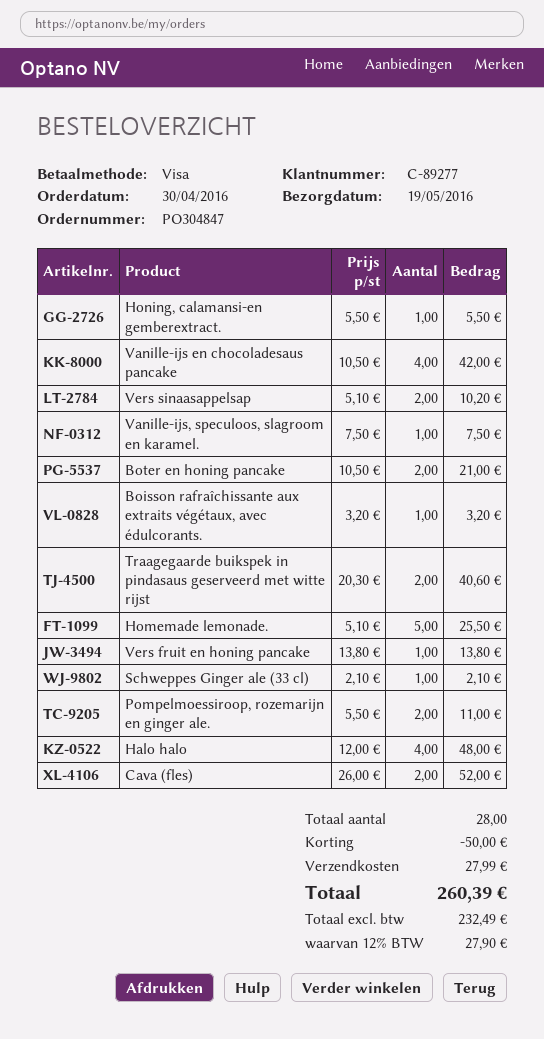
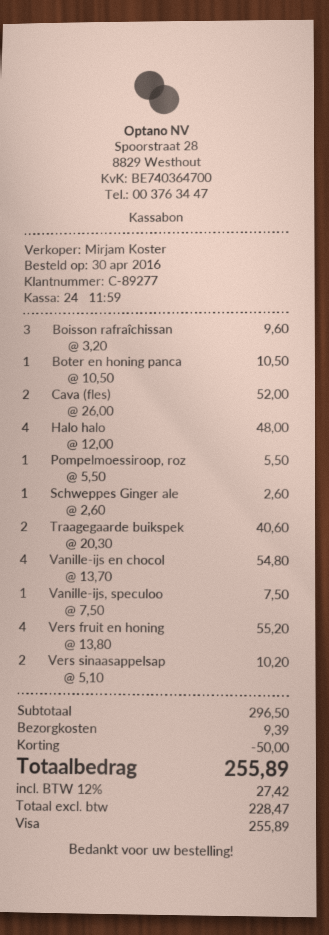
Honing, calamansi-en gemberextract.: 1 x 5.50 = 5.50 -> none
Vanille-ijs en chocoladesaus pancake: 4 x 10.50 = 42.00 -> 4 x 13.70 = 54.80
Boter en honing pancake: 2 x 10.50 = 21.00 -> 1 x 10.50 = 10.50
Boisson rafraîchissante aux extraits végétaux, avec édulcorants.: 1 x 3.20 = 3.20 -> 3 x 3.20 = 9.60
Homemade lemonade.: 5 x 5.10 = 25.50 -> none
Vers fruit en honing pancake: 1 x 13.80 = 13.80 -> 4 x 13.80 = 55.20
Schweppes Ginger ale (33 cl): 1 x 2.10 = 2.10 -> 1 x 2.60 = 2.60
Pompelmoessiroop, rozemarijn en ginger ale.: 2 x 5.50 = 11.00 -> 1 x 5.50 = 5.50
shipping: 27.99 -> 9.39
net: 232.49 -> 228.47
tax: 12% = 27.90 -> 12% = 27.42
total: 260.39 -> 255.89

